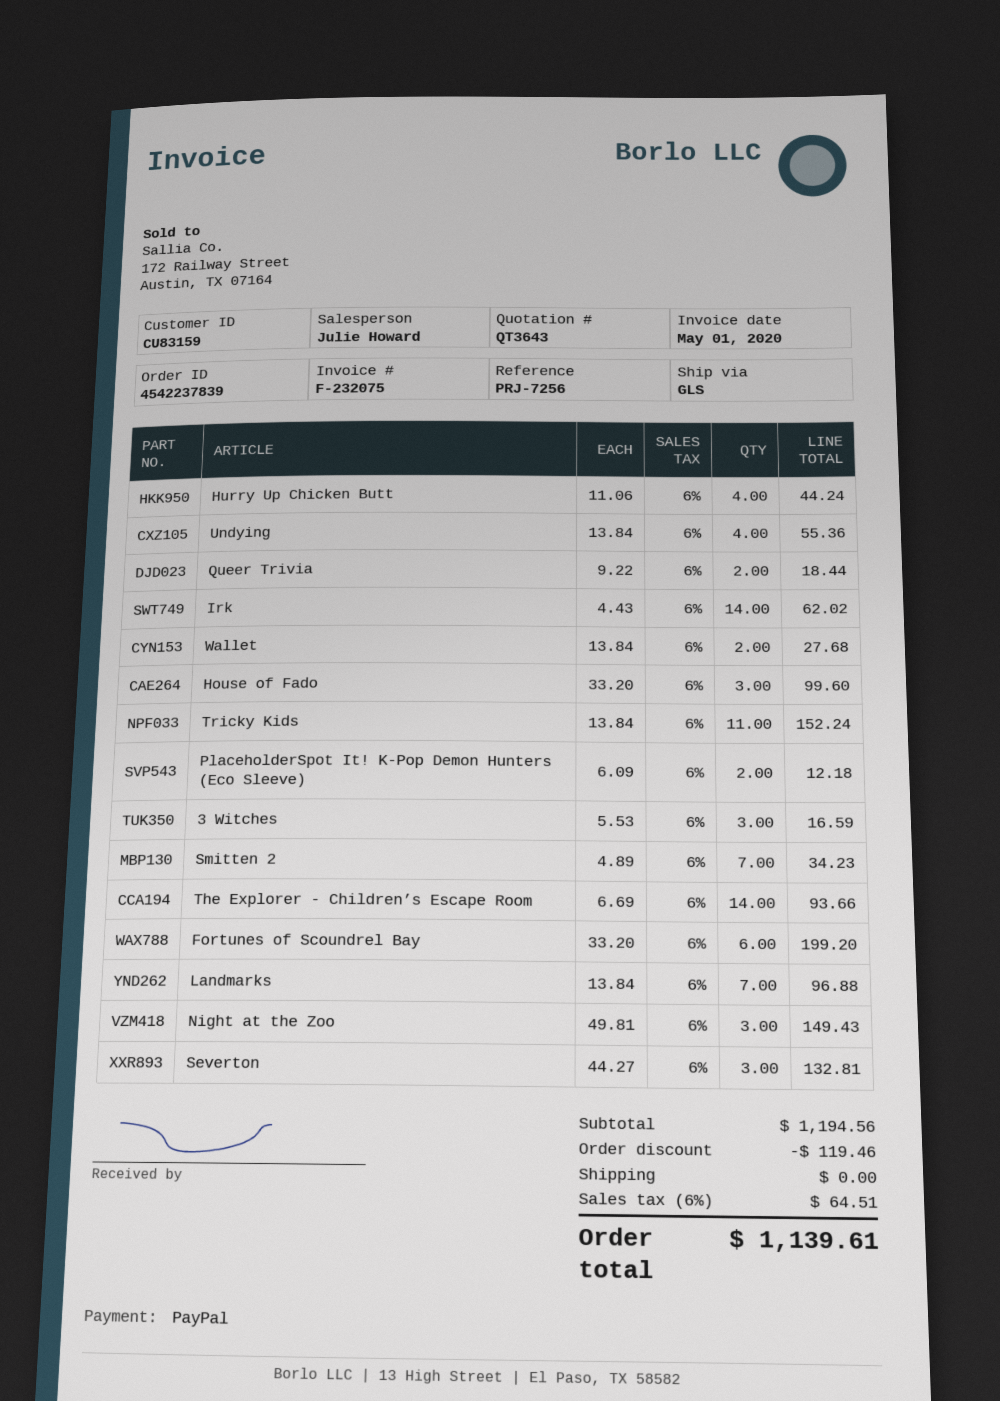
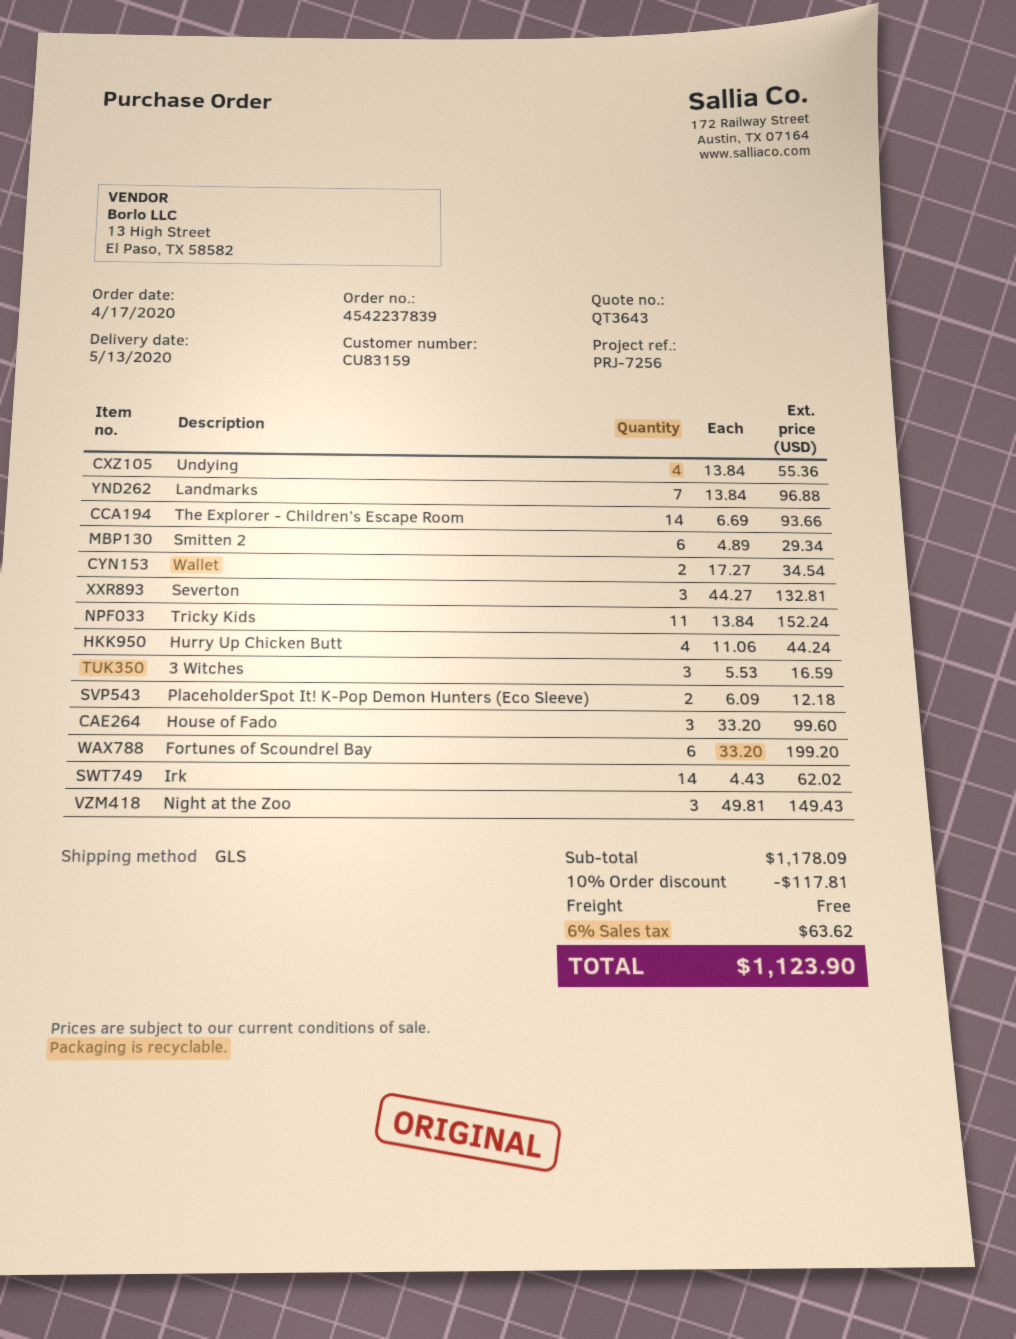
Queer Trivia: 2 x 9.22 = 18.44 -> none
Wallet: 2 x 13.84 = 27.68 -> 2 x 17.27 = 34.54
Smitten 2: 7 x 4.89 = 34.23 -> 6 x 4.89 = 29.34
subtotal: 1194.56 -> 1178.09
discount: 119.46 -> 117.81
tax: 6% = 64.51 -> 6% = 63.62
total: 1139.61 -> 1123.90

